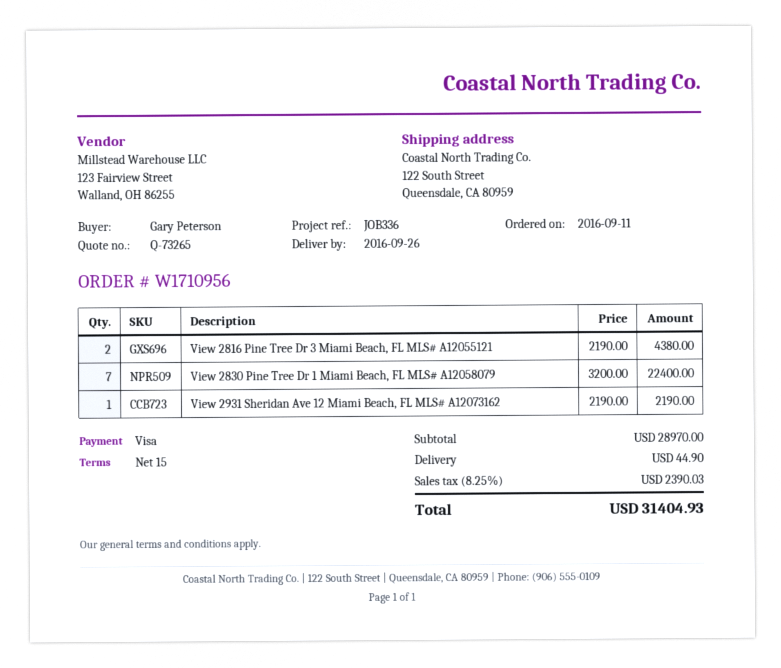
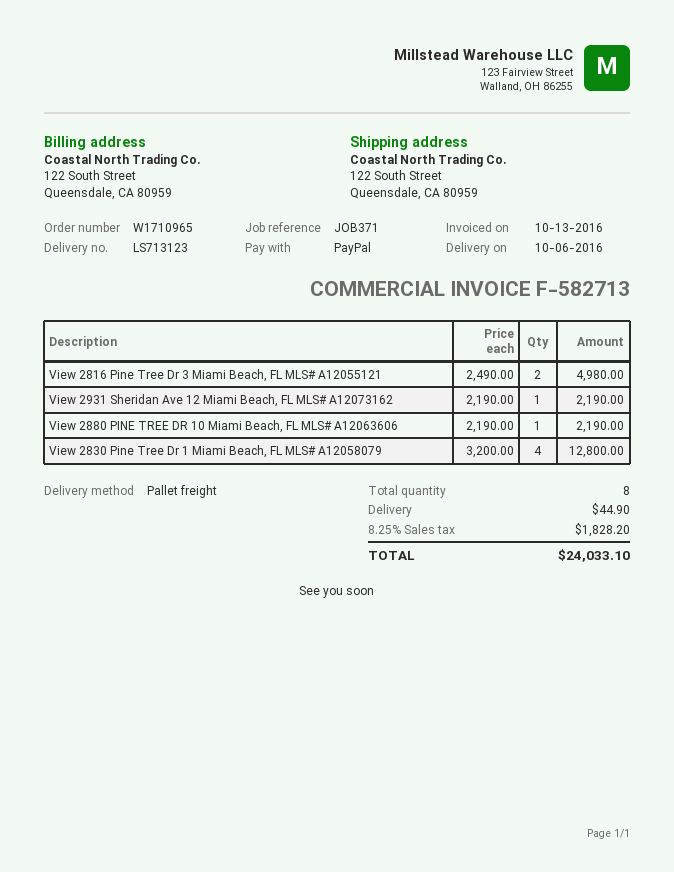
order number: W1710956 -> W1710965
delivery date: 2016-09-26 -> 2016-10-06
reference: JOB336 -> JOB371
payment method: Visa -> PayPal
View 2816 Pine Tree Dr 3 Miami Beach, FL MLS# A12055121: 2 x 2190.00 = 4380.00 -> 2 x 2490.00 = 4980.00
View 2830 Pine Tree Dr 1 Miami Beach, FL MLS# A12058079: 7 x 3200.00 = 22400.00 -> 4 x 3200.00 = 12800.00
View 2880 PINE TREE DR 10 Miami Beach, FL MLS# A12063606: none -> 1 x 2190.00 = 2190.00
tax: 8.25% = 2390.03 -> 8.25% = 1828.20
total: 31404.93 -> 24033.10

